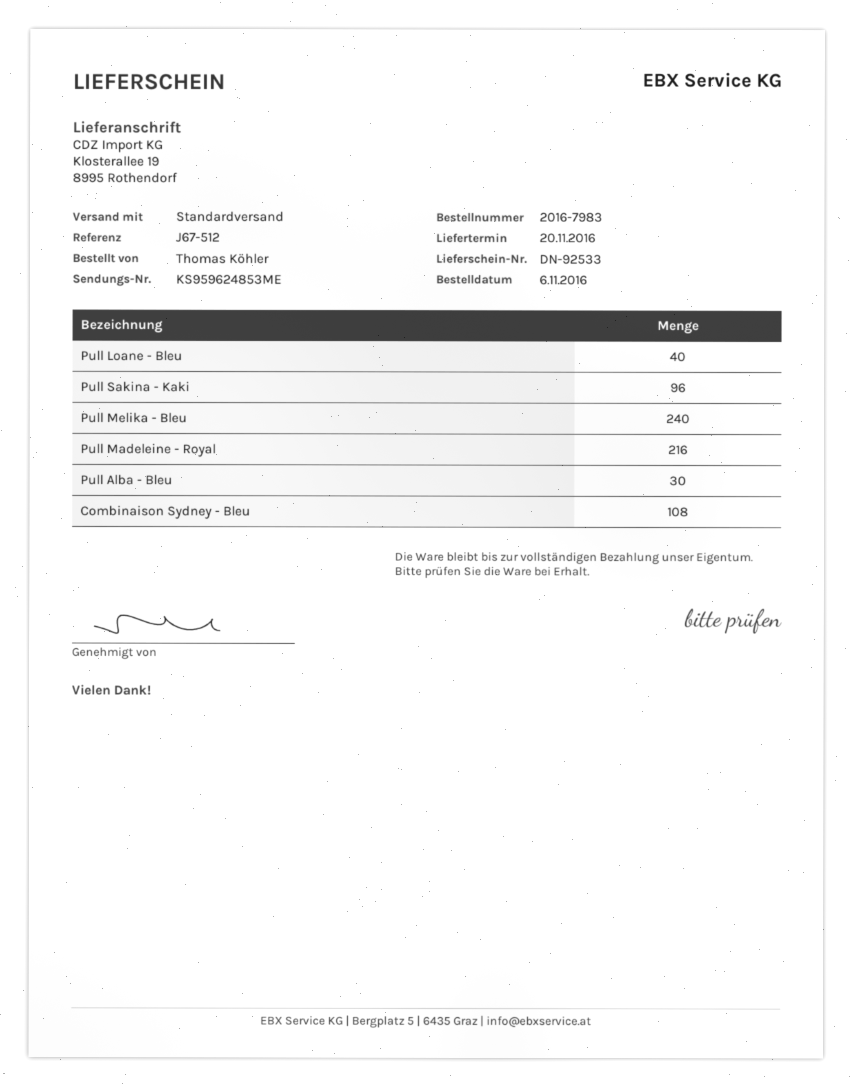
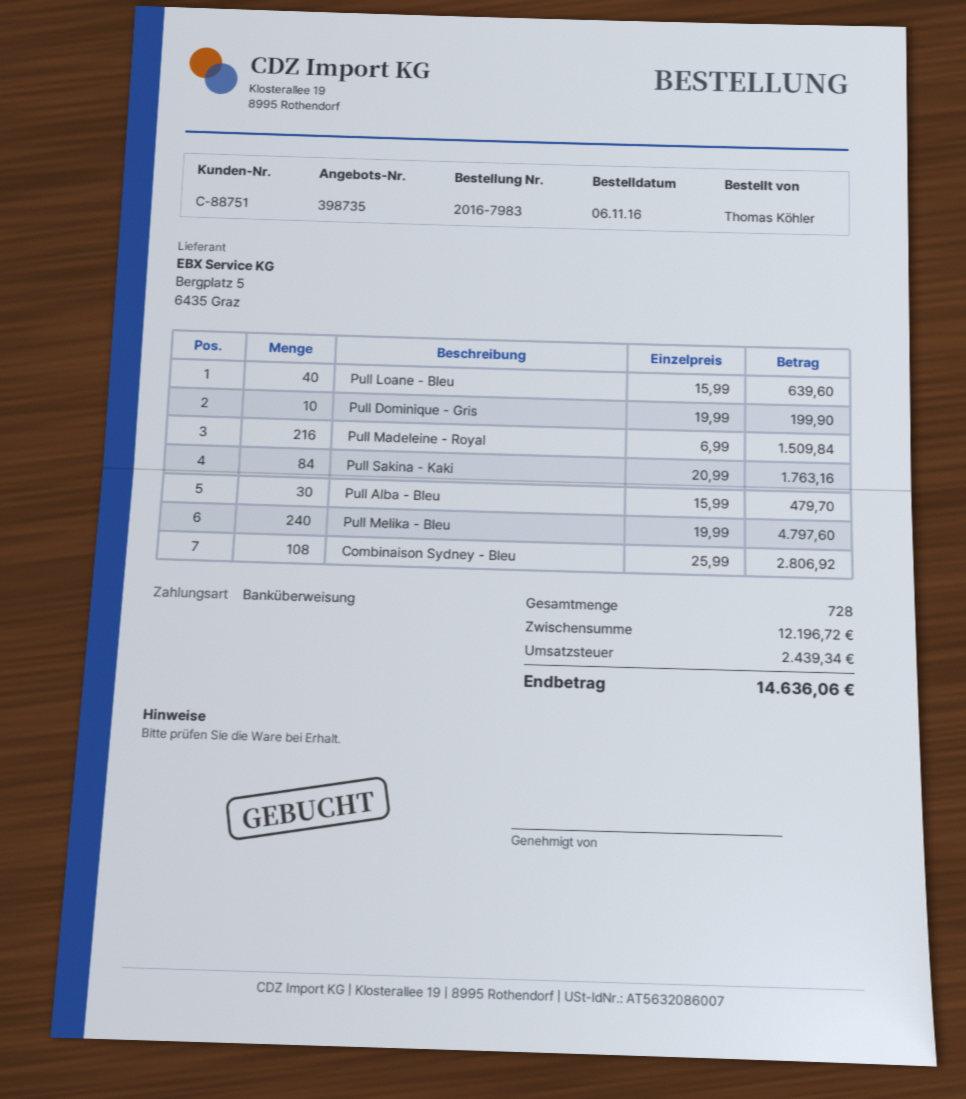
Pull Sakina - Kaki: 96 -> 84
Pull Dominique - Gris: none -> 10

